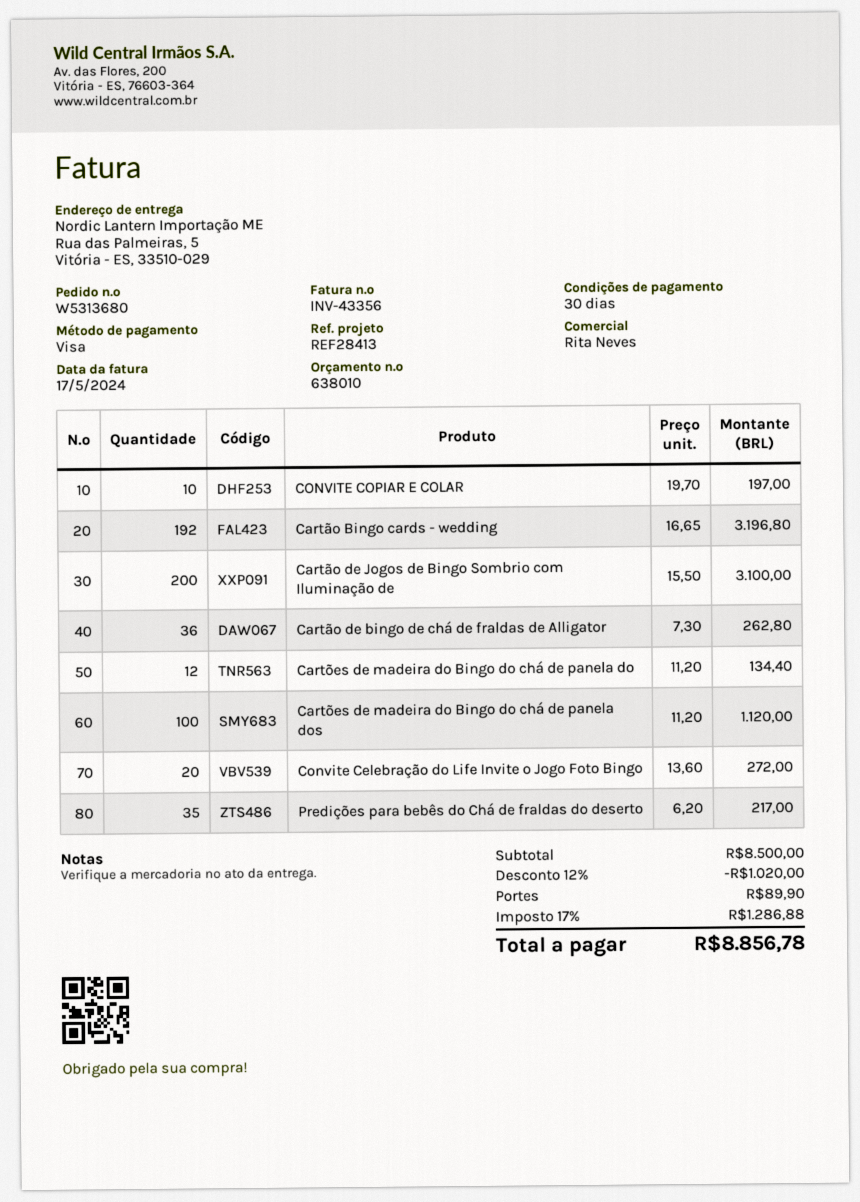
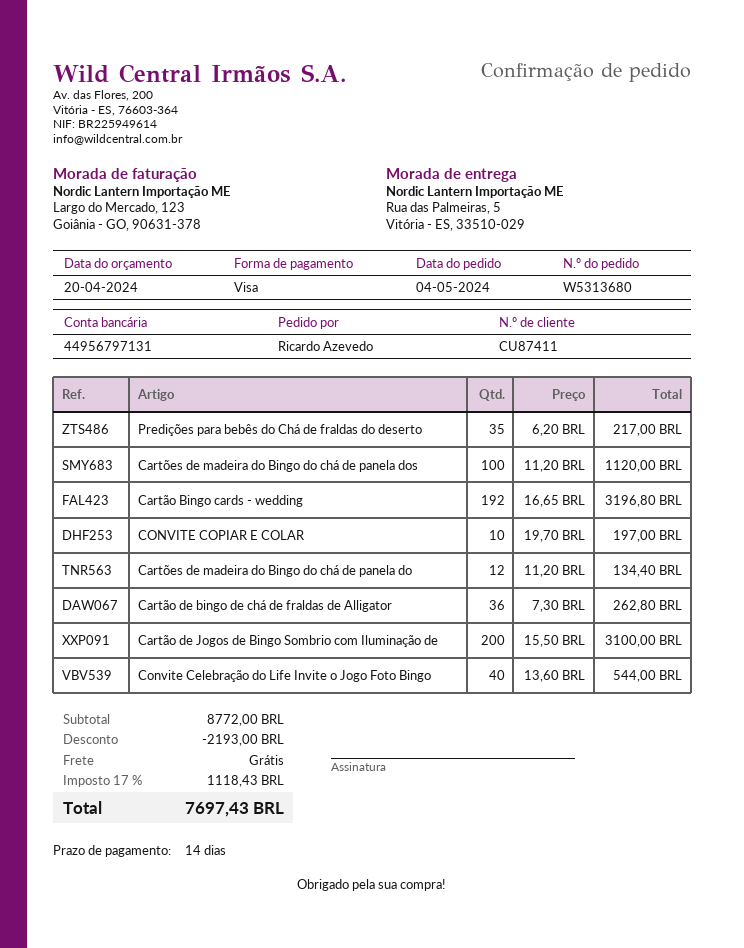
payment terms: 30 days -> 14 days
Convite Celebração do Life Invite o Jogo Foto Bingo: 20 x 13.60 = 272.00 -> 40 x 13.60 = 544.00
subtotal: 8500.00 -> 8772.00
discount: 1020.00 -> 2193.00
shipping: 89.90 -> 0.00
tax: 17% = 1286.88 -> 17% = 1118.43
total: 8856.78 -> 7697.43

